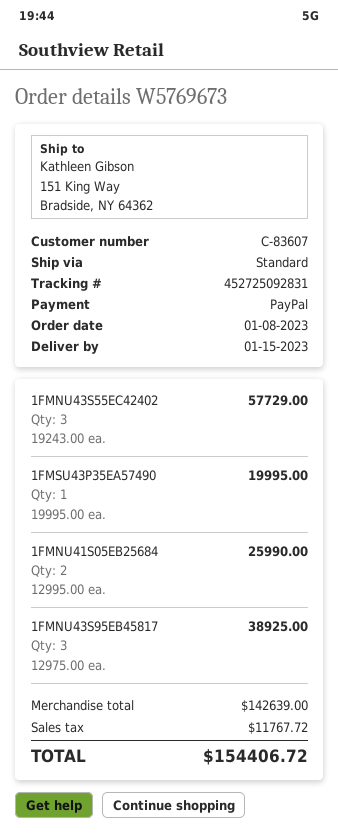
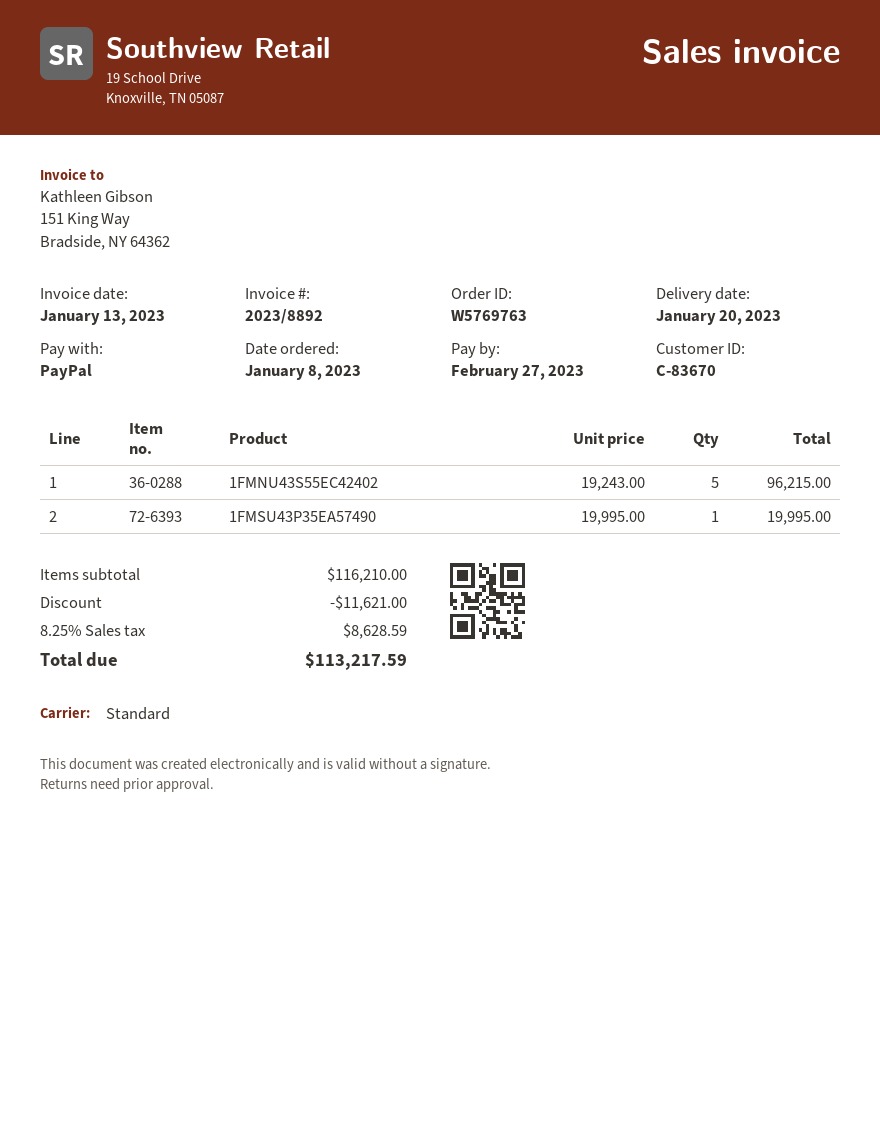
order number: W5769673 -> W5769763
delivery date: 2023-01-15 -> 2023-01-20
customer number: C-83607 -> C-83670
1FMNU43S55EC42402: 3 x 19243.00 = 57729.00 -> 5 x 19243.00 = 96215.00
1FMNU41S05EB25684: 2 x 12995.00 = 25990.00 -> none
1FMNU43S95EB45817: 3 x 12975.00 = 38925.00 -> none
subtotal: 142639.00 -> 116210.00
discount: none -> 11621.00
tax: 11767.72 -> 8628.59
total: 154406.72 -> 113217.59

